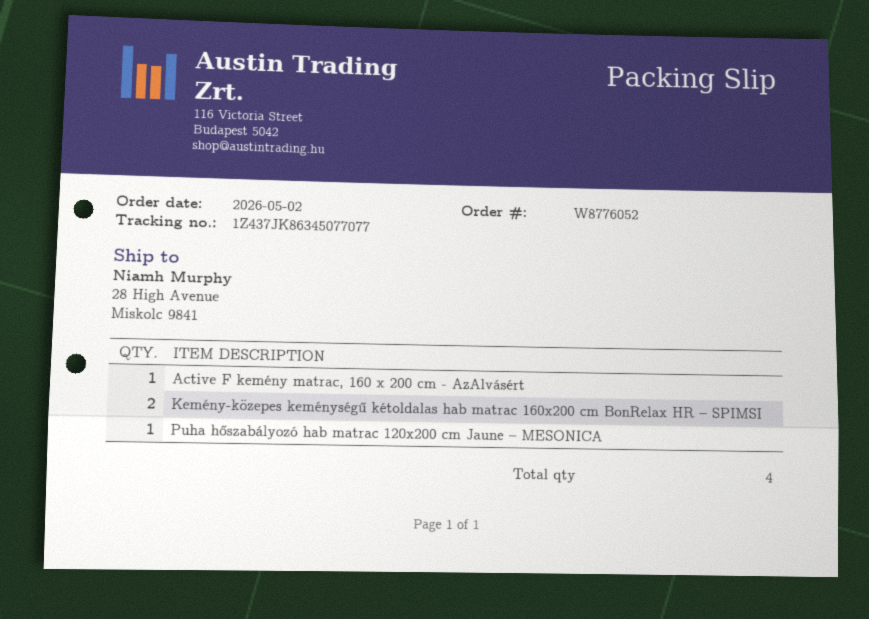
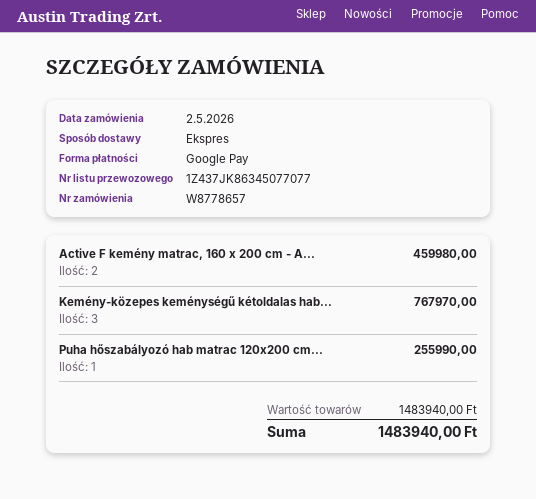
order number: W8776052 -> W8778657
Active F kemény matrac, 160 x 200 cm - AzAlvásért: 1 -> 2
Kemény-közepes keménységű kétoldalas hab matrac 160x200 cm BonRelax HR – SPIMSI: 2 -> 3

